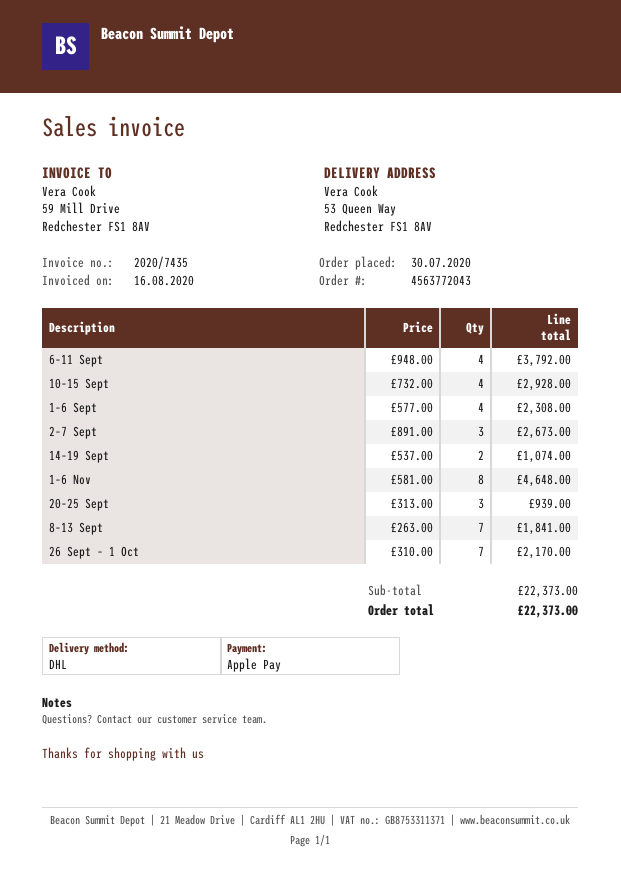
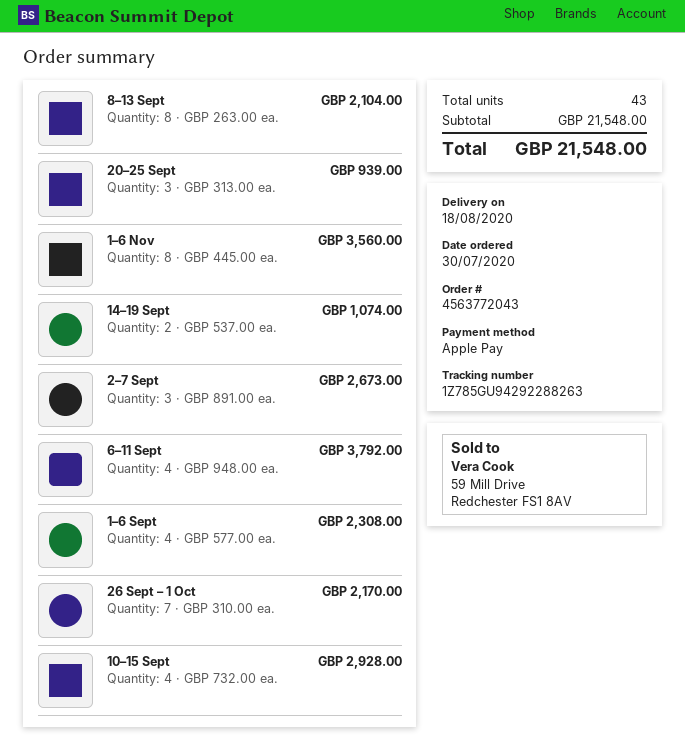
1–6 Nov: 8 x 581.00 = 4648.00 -> 8 x 445.00 = 3560.00
8–13 Sept: 7 x 263.00 = 1841.00 -> 8 x 263.00 = 2104.00
subtotal: 22373.00 -> 21548.00
total: 22373.00 -> 21548.00

